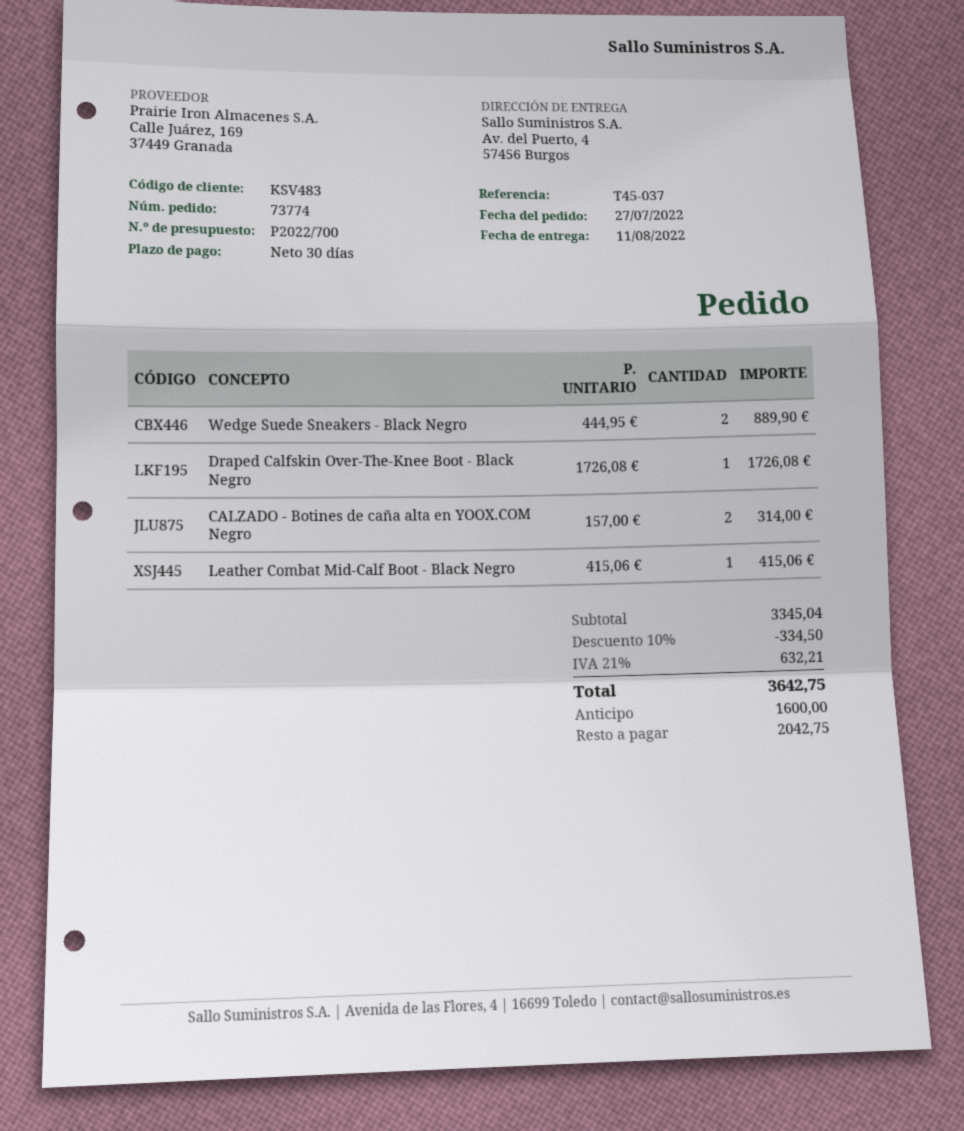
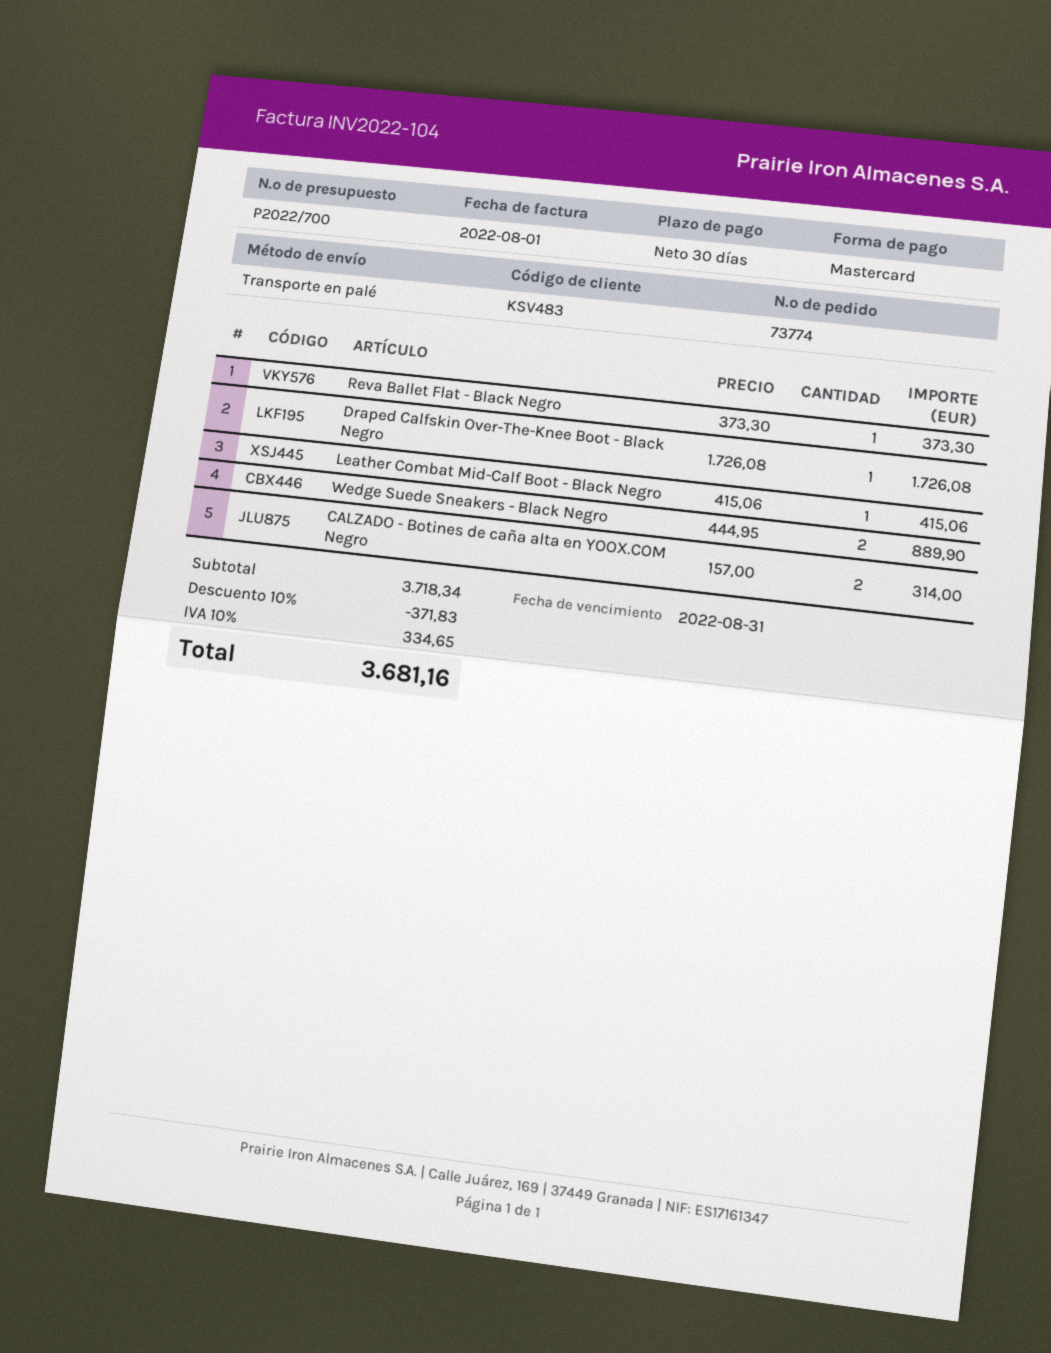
Reva Ballet Flat - Black Negro: none -> 1 x 373.30 = 373.30
subtotal: 3345.04 -> 3718.34
discount: 10% = 334.50 -> 10% = 371.83
tax: 21% = 632.21 -> 10% = 334.65
total: 3642.75 -> 3681.16

